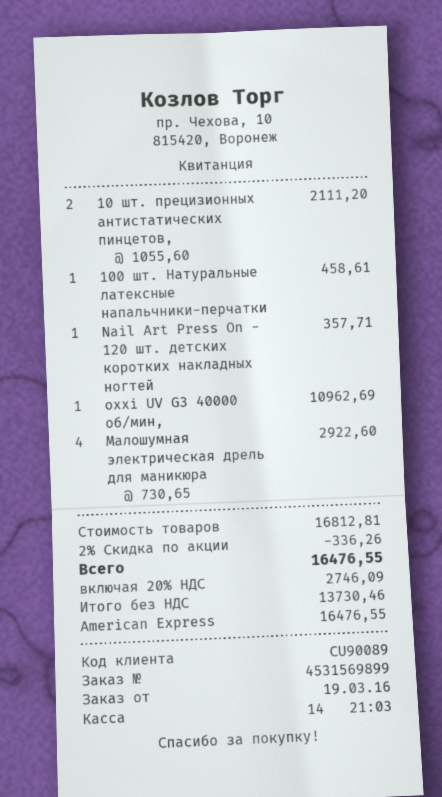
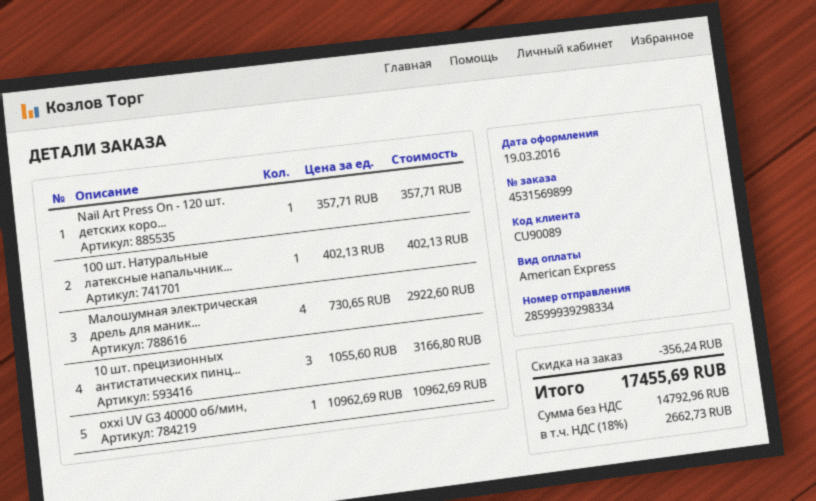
10 шт. прецизионных антистатических пинцетов,: 2 x 1055.60 = 2111.20 -> 3 x 1055.60 = 3166.80
100 шт. Натуральные латексные напальчники-перчатки: 1 x 458.61 = 458.61 -> 1 x 402.13 = 402.13
discount: 336.26 -> 356.24
net: 13730.46 -> 14792.96
tax: 20% = 2746.09 -> 18% = 2662.73
total: 16476.55 -> 17455.69

